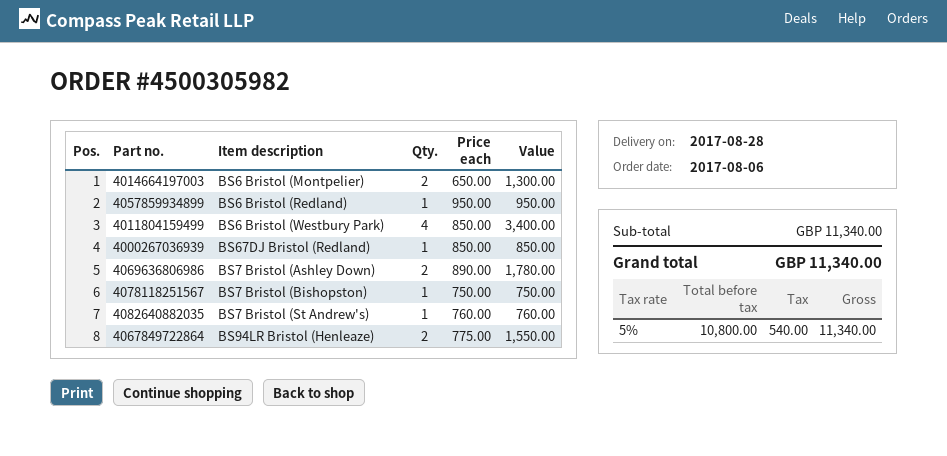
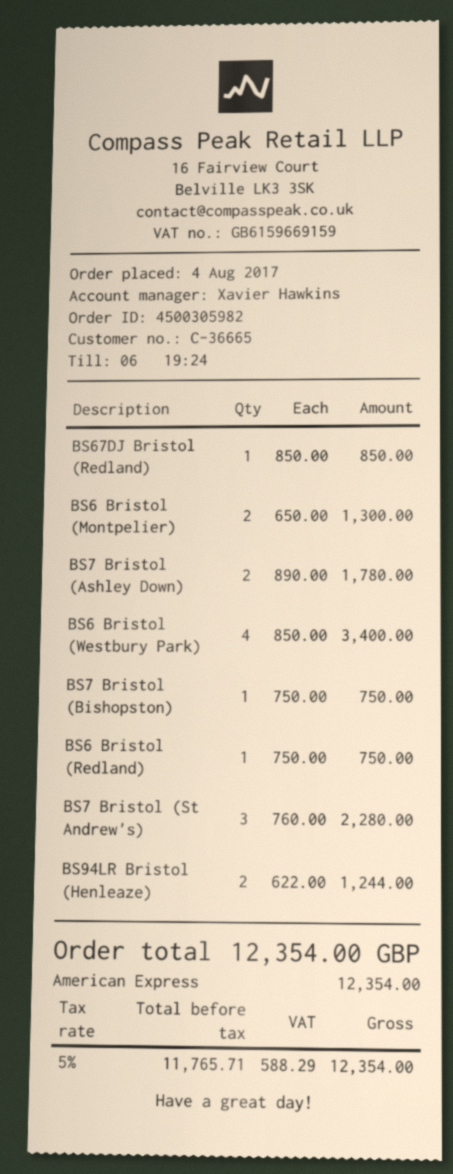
order date: 2017-08-06 -> 2017-08-04
BS6 Bristol (Redland): 1 x 950.00 = 950.00 -> 1 x 750.00 = 750.00
BS7 Bristol (St Andrew's): 1 x 760.00 = 760.00 -> 3 x 760.00 = 2280.00
BS94LR Bristol (Henleaze): 2 x 775.00 = 1550.00 -> 2 x 622.00 = 1244.00
net: 10800.00 -> 11765.71
tax: 5% = 540.00 -> 5% = 588.29
total: 11340.00 -> 12354.00

